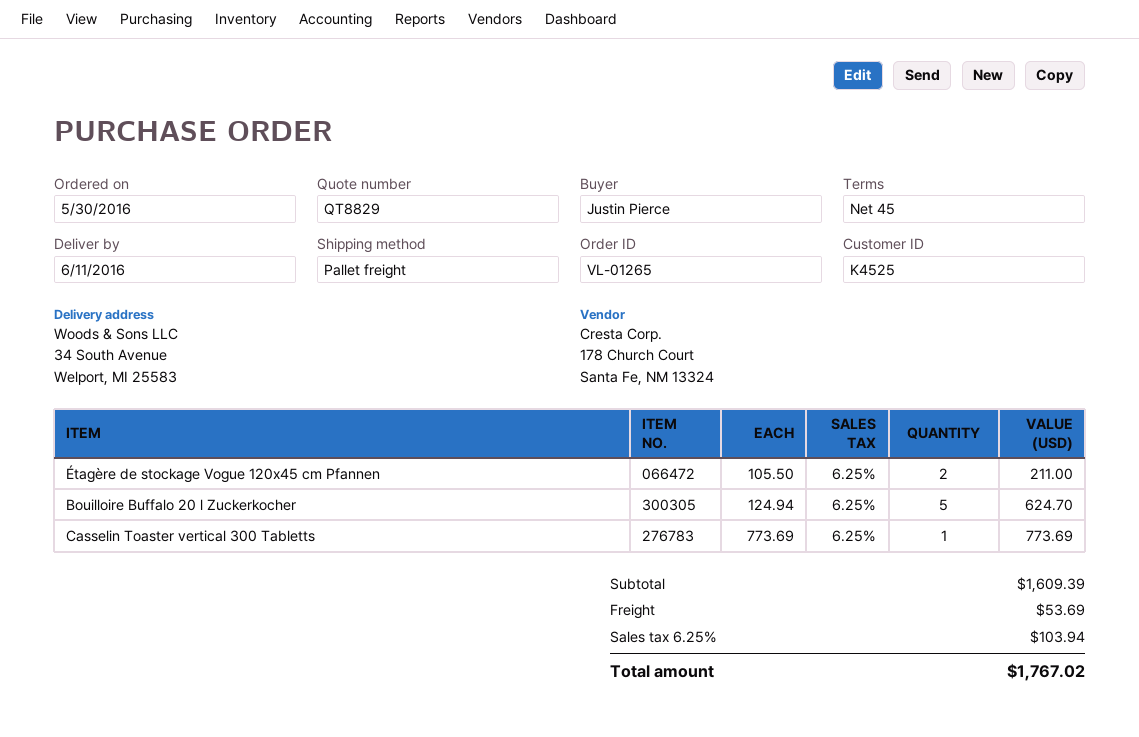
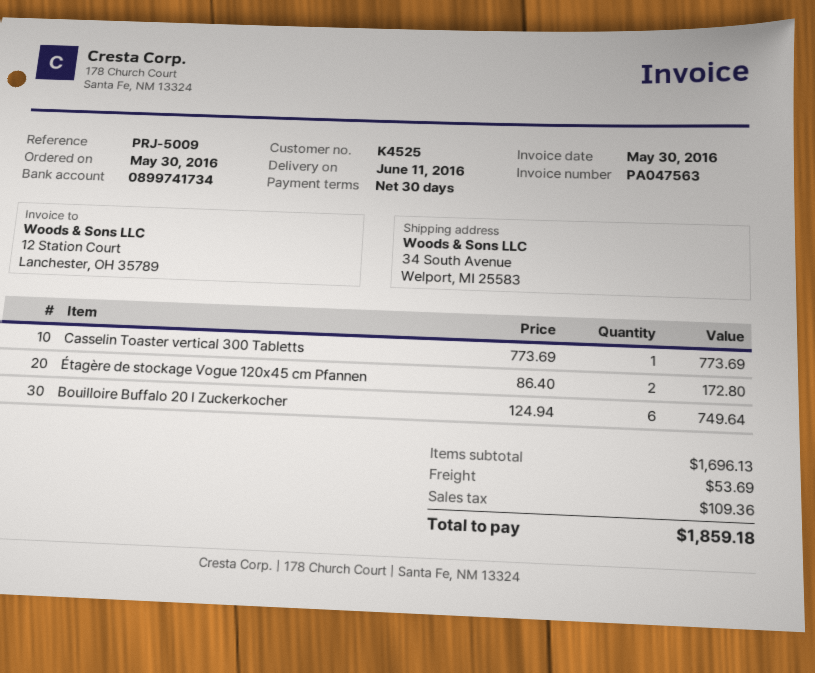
payment terms: 45 days -> 30 days
Étagère de stockage Vogue 120x45 cm Pfannen: 2 x 105.50 = 211.00 -> 2 x 86.40 = 172.80
Bouilloire Buffalo 20 l Zuckerkocher: 5 x 124.94 = 624.70 -> 6 x 124.94 = 749.64
subtotal: 1609.39 -> 1696.13
tax: 103.94 -> 109.36
total: 1767.02 -> 1859.18

